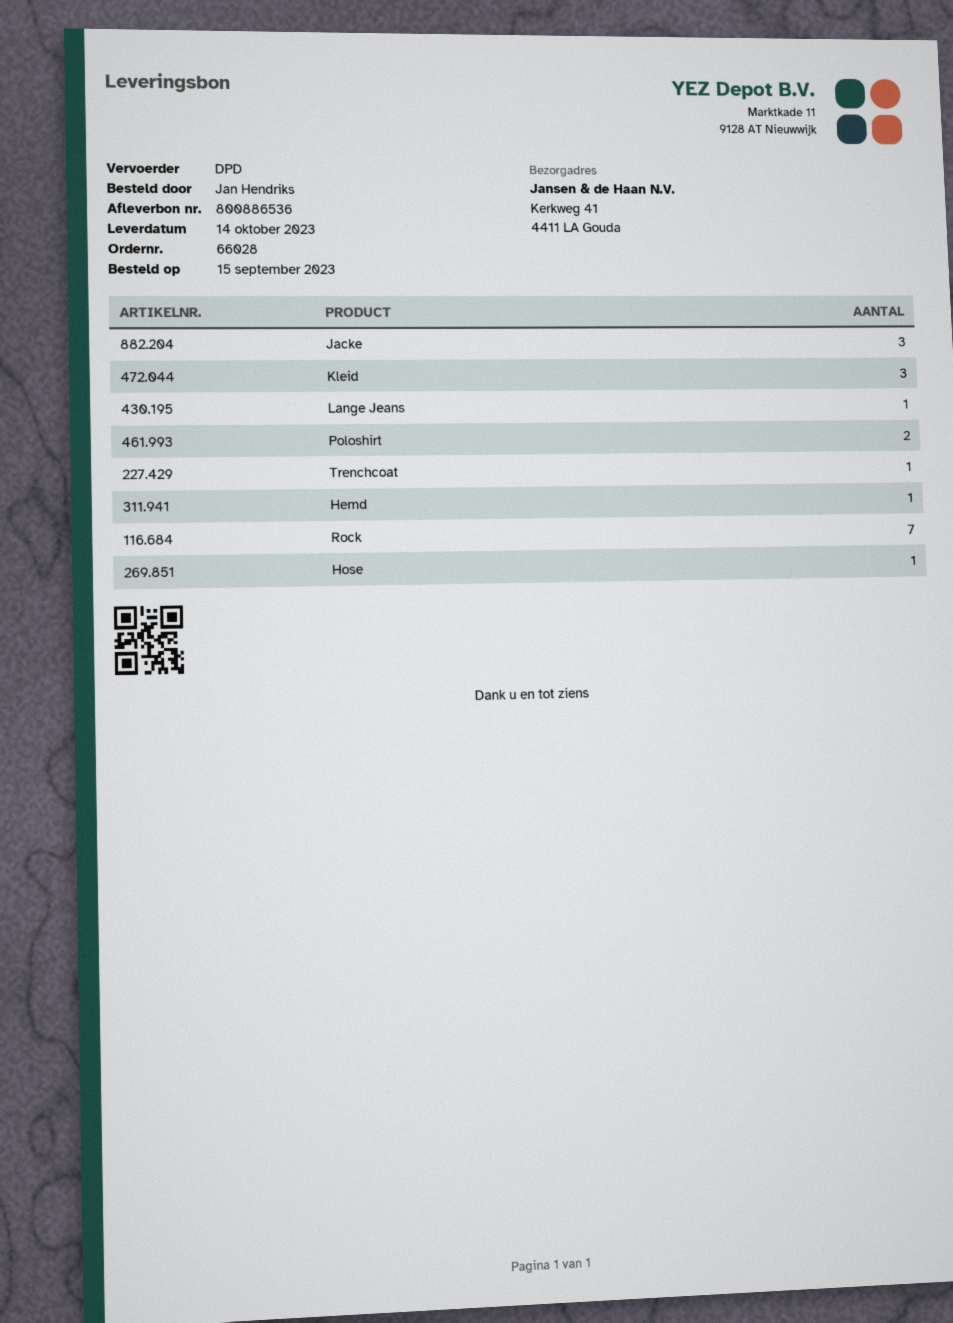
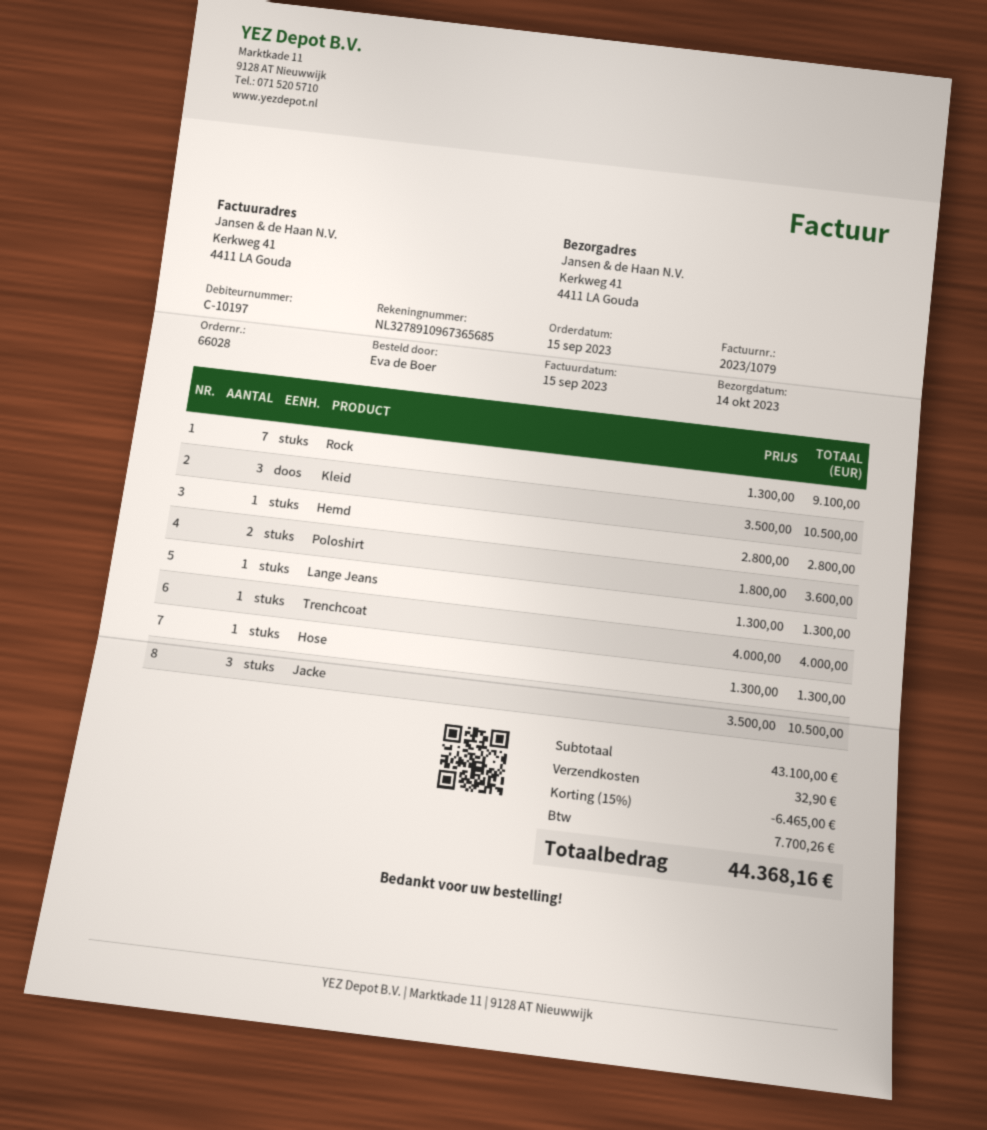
ordered by: Jan Hendriks -> Eva de Boer

